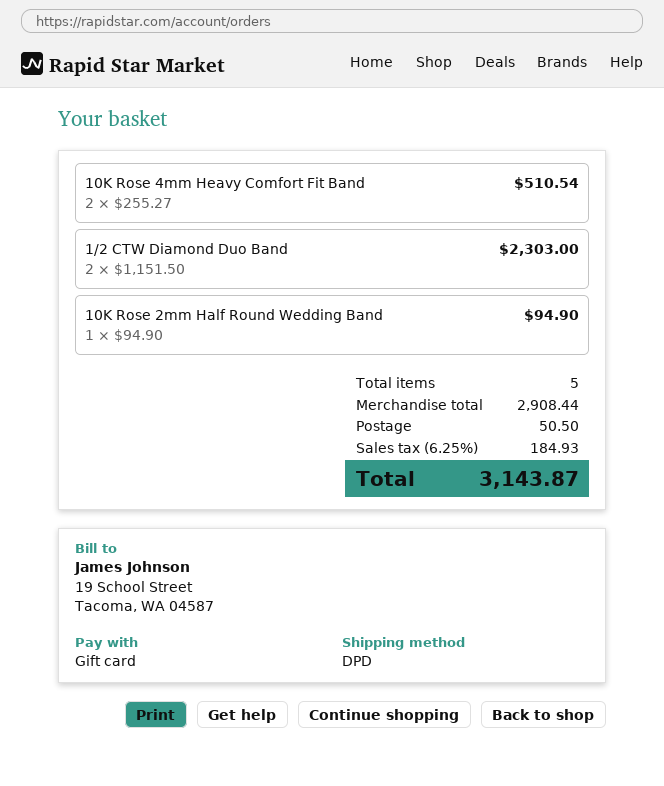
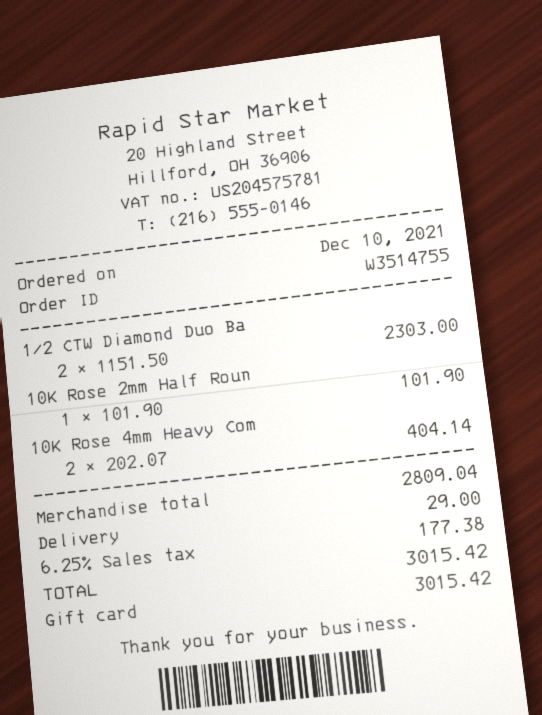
10K Rose 4mm Heavy Comfort Fit Band: 2 x 255.27 = 510.54 -> 2 x 202.07 = 404.14
10K Rose 2mm Half Round Wedding Band: 1 x 94.90 = 94.90 -> 1 x 101.90 = 101.90
subtotal: 2908.44 -> 2809.04
shipping: 50.50 -> 29.00
tax: 6.25% = 184.93 -> 6.25% = 177.38
total: 3143.87 -> 3015.42

